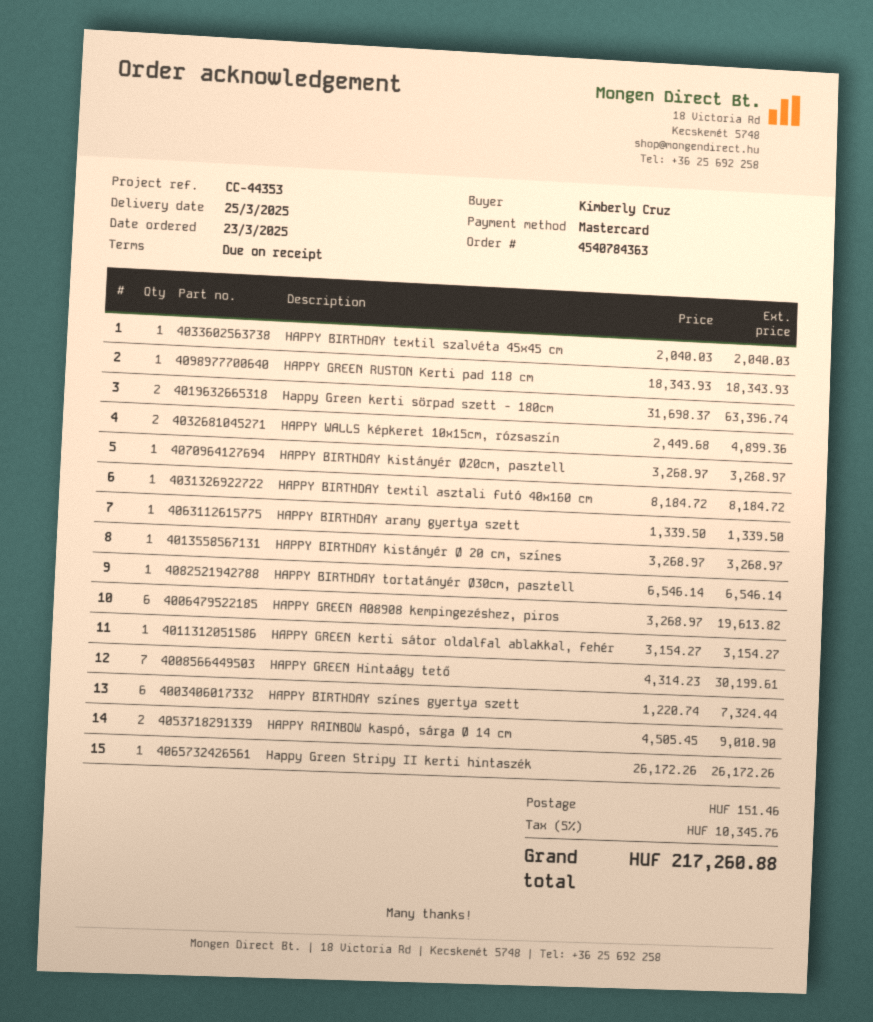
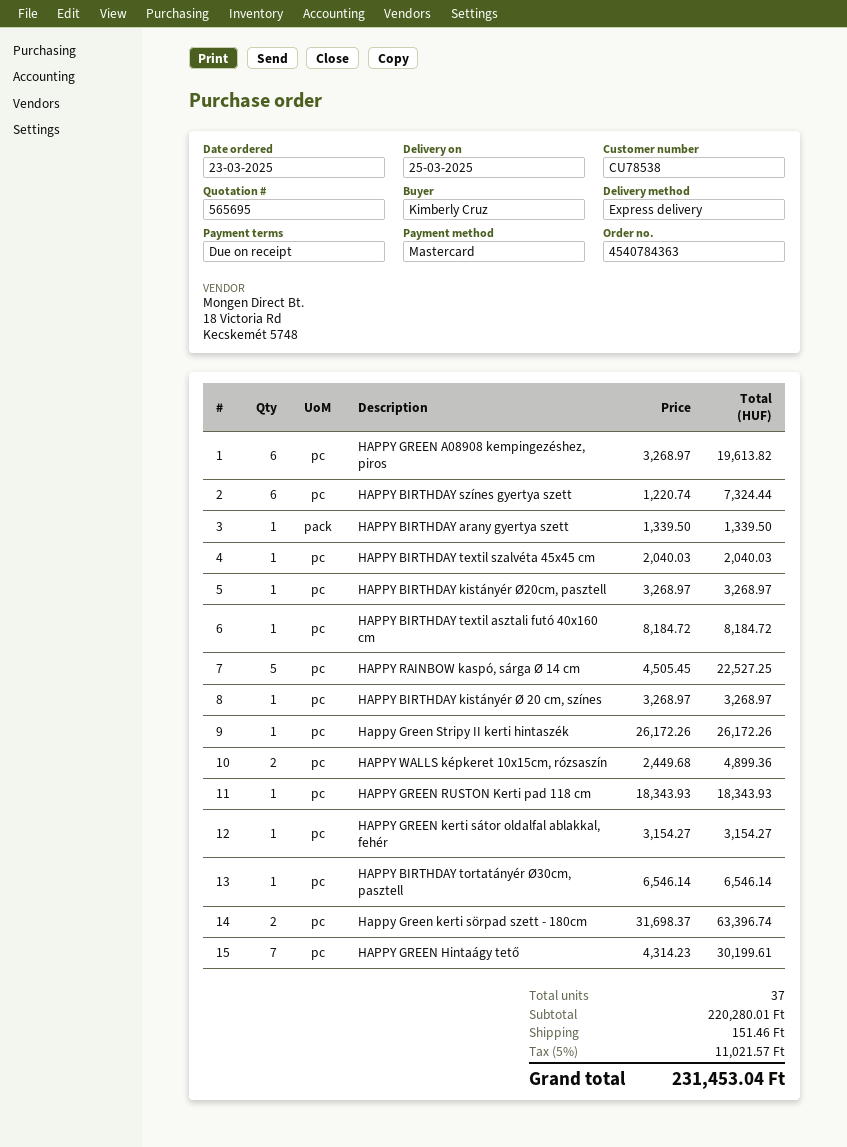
HAPPY RAINBOW kaspó, sárga Ø 14 cm: 2 x 4505.45 = 9010.90 -> 5 x 4505.45 = 22527.25
tax: 5% = 10345.76 -> 5% = 11021.57
total: 217260.88 -> 231453.04

